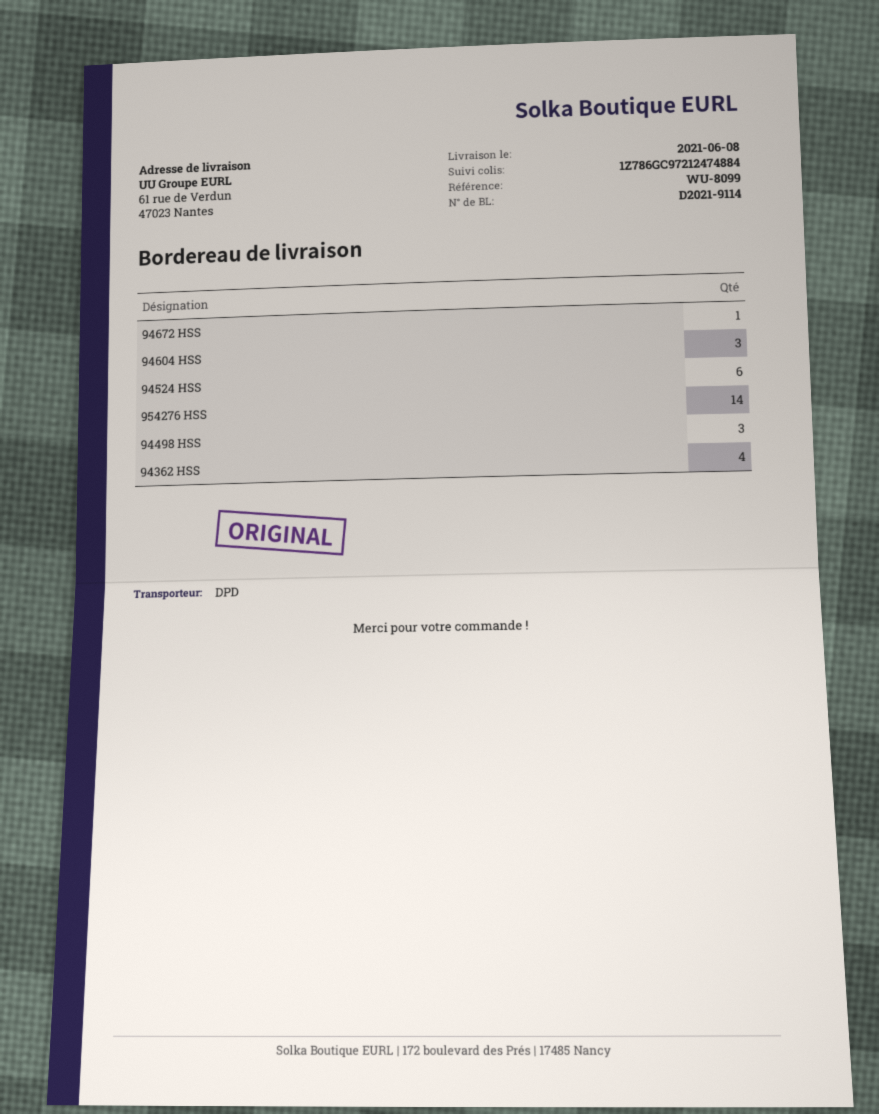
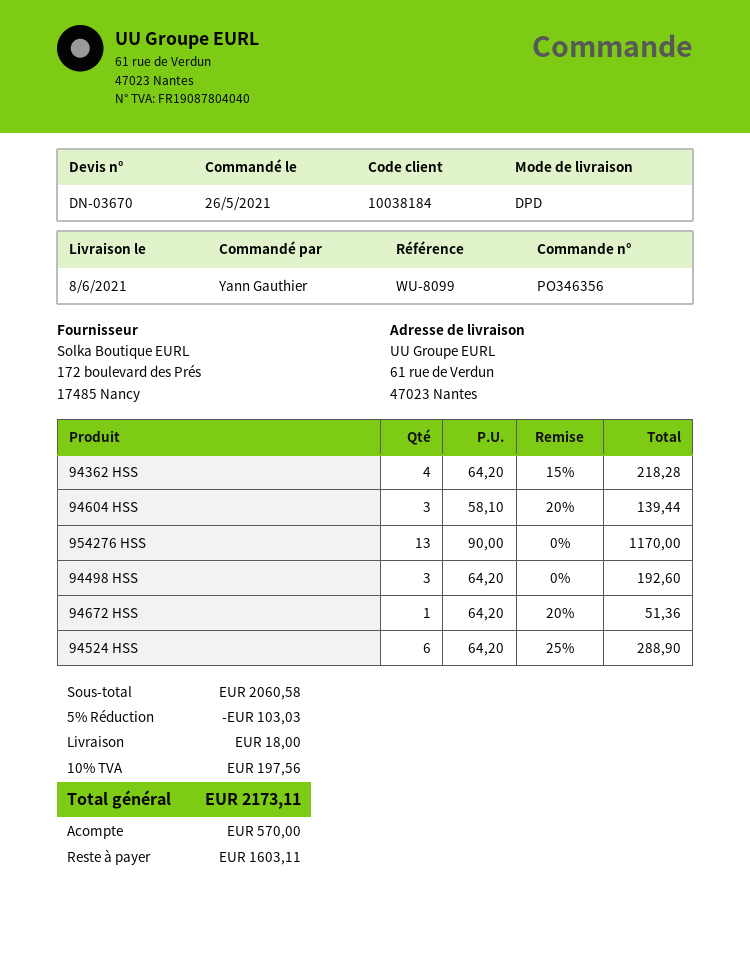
954276 HSS: 14 -> 13

